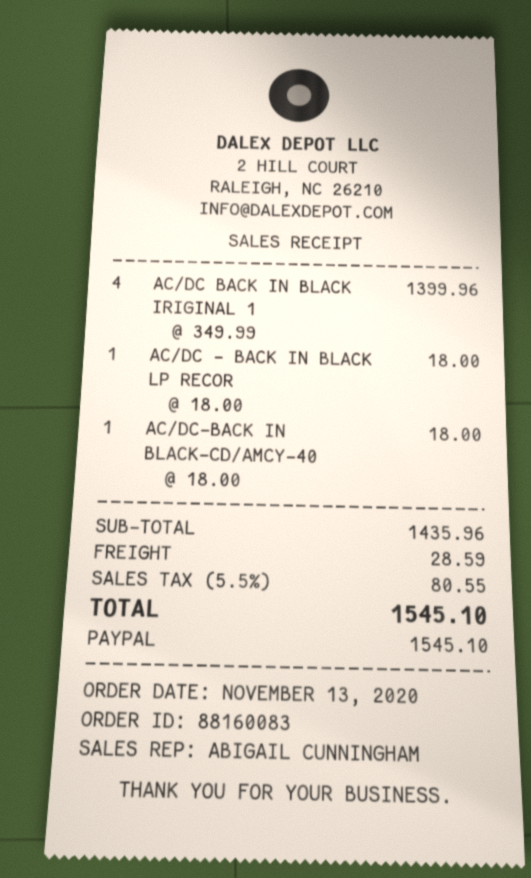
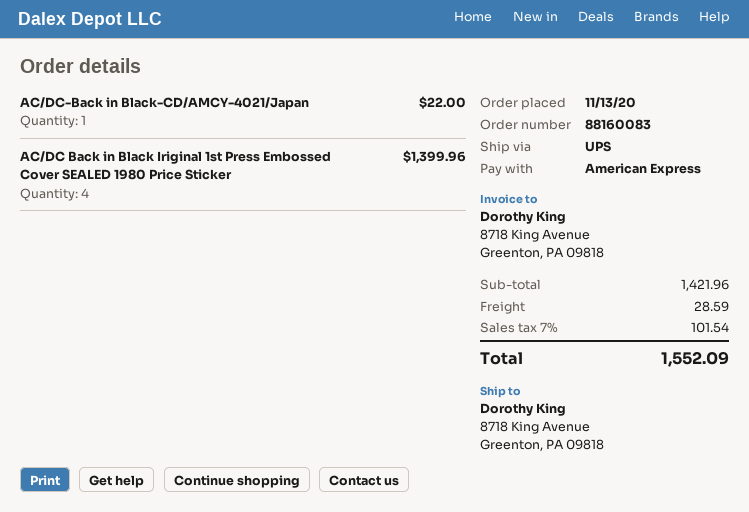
payment method: PayPal -> American Express
AC/DC - BACK IN BLACK LP RECOR: 1 for 18.00 -> none
AC/DC-BACK IN BLACK-CD/AMCY-40: 1 for 18.00 -> 1 for 22.00
subtotal: 1435.96 -> 1421.96
tax: 5.5% = 80.55 -> 7% = 101.54
total: 1545.10 -> 1552.09

